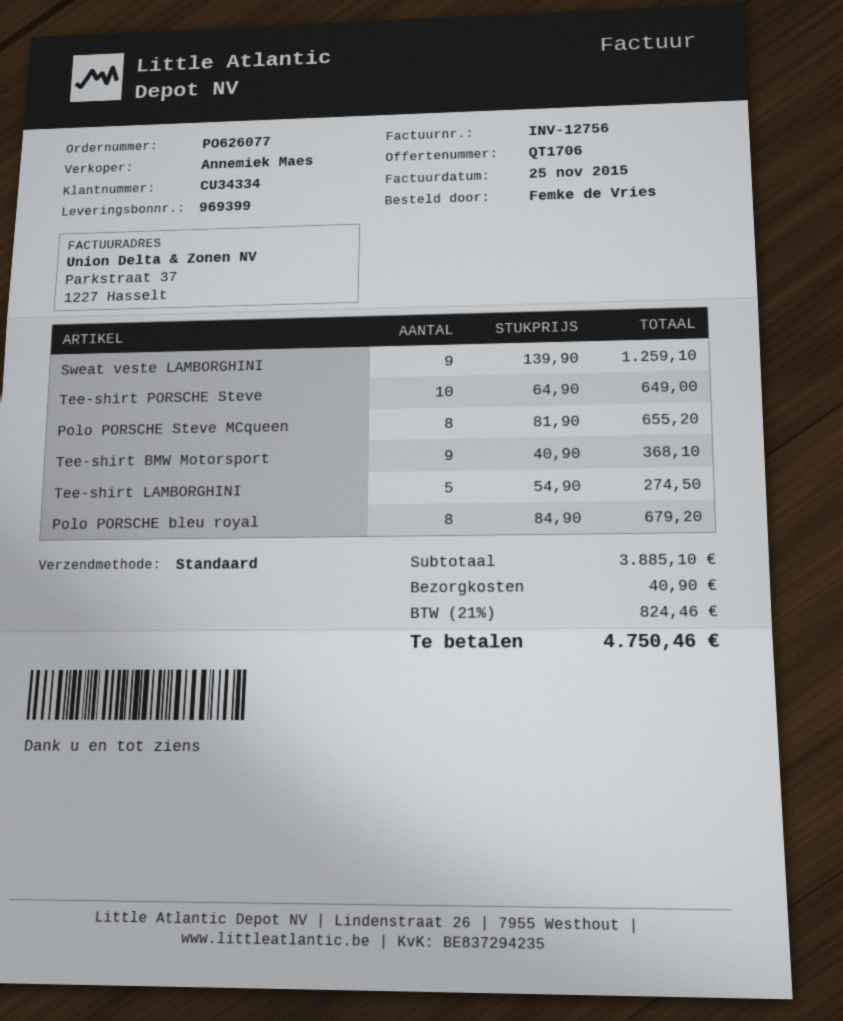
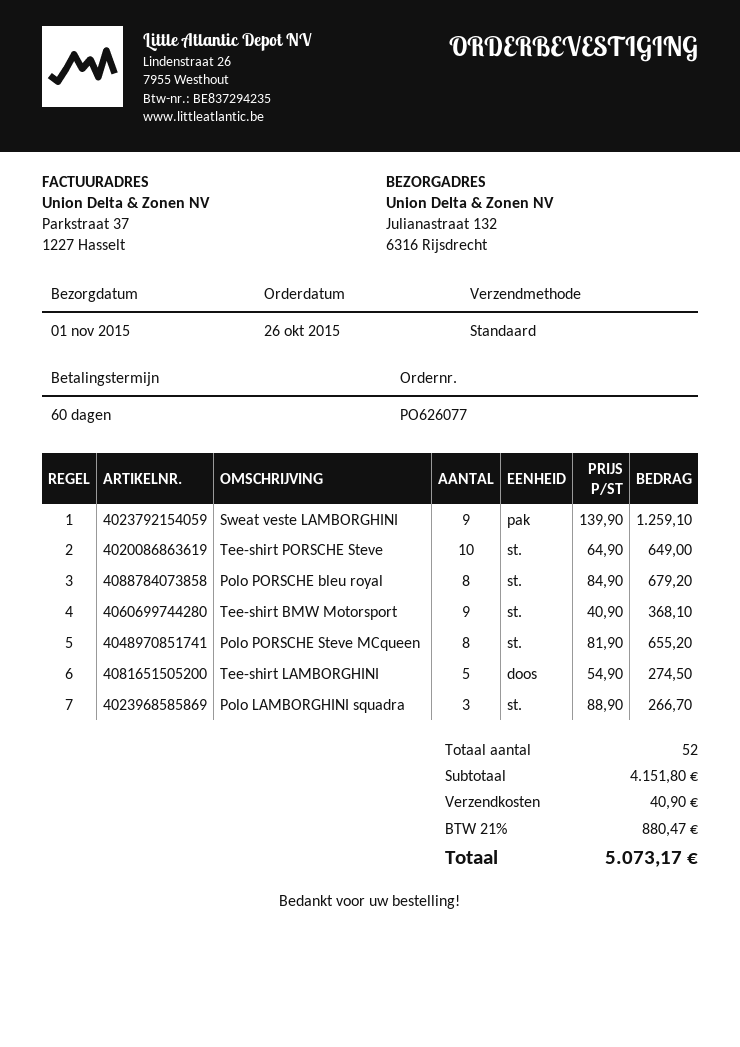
Polo LAMBORGHINI squadra: none -> 3 x 88.90 = 266.70
subtotal: 3885.10 -> 4151.80
tax: 21% = 824.46 -> 21% = 880.47
total: 4750.46 -> 5073.17

